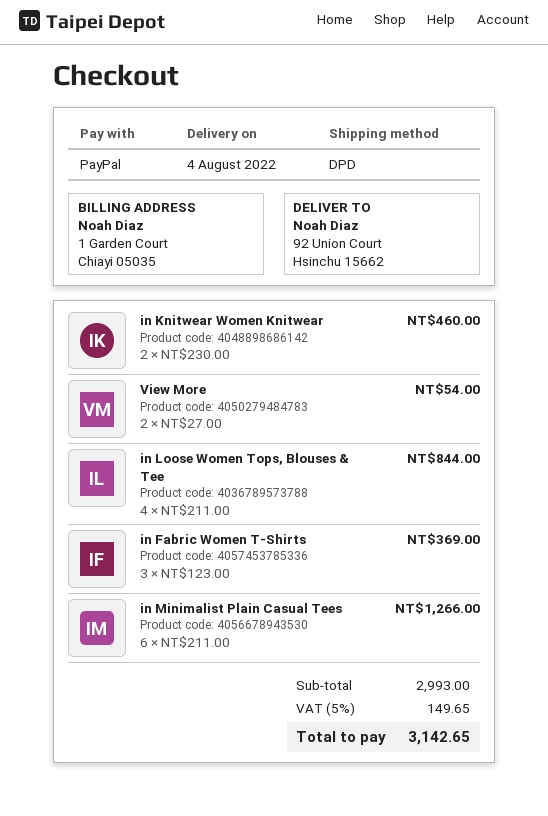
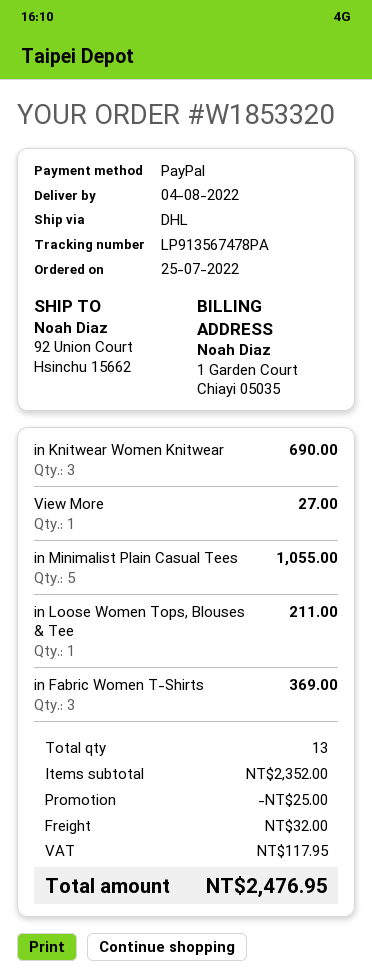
shipping method: DPD -> DHL
in Knitwear Women Knitwear: 2 for 460.00 -> 3 for 690.00
View More: 2 for 54.00 -> 1 for 27.00
in Loose Women Tops, Blouses & Tee: 4 for 844.00 -> 1 for 211.00
in Minimalist Plain Casual Tees: 6 for 1266.00 -> 5 for 1055.00
subtotal: 2993.00 -> 2352.00
discount: none -> 25.00
shipping: none -> 32.00
tax: 149.65 -> 117.95
total: 3142.65 -> 2476.95

